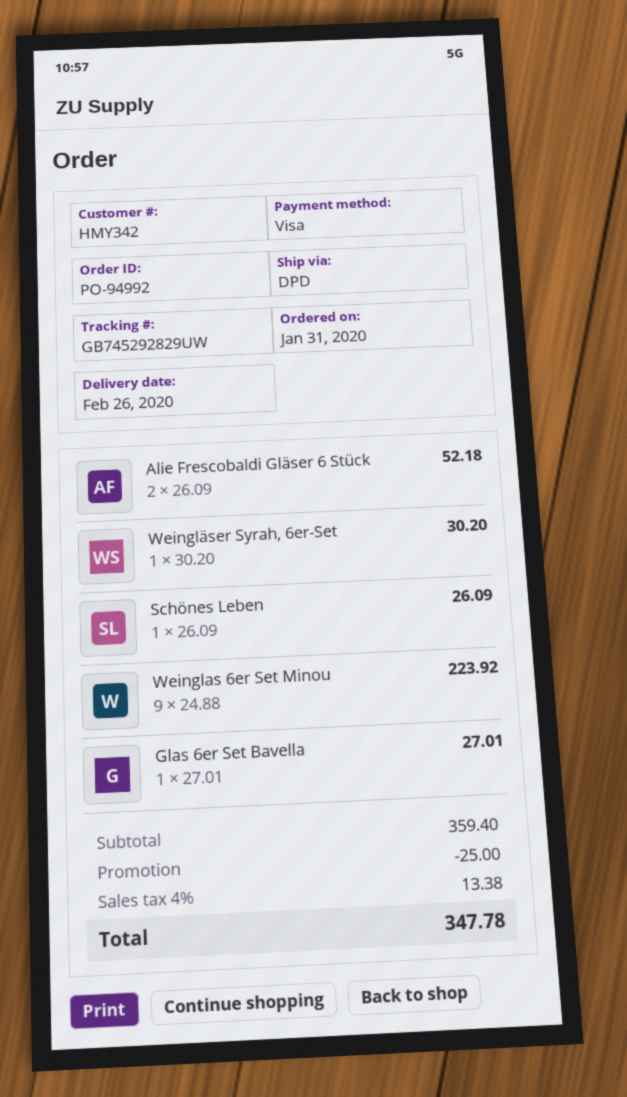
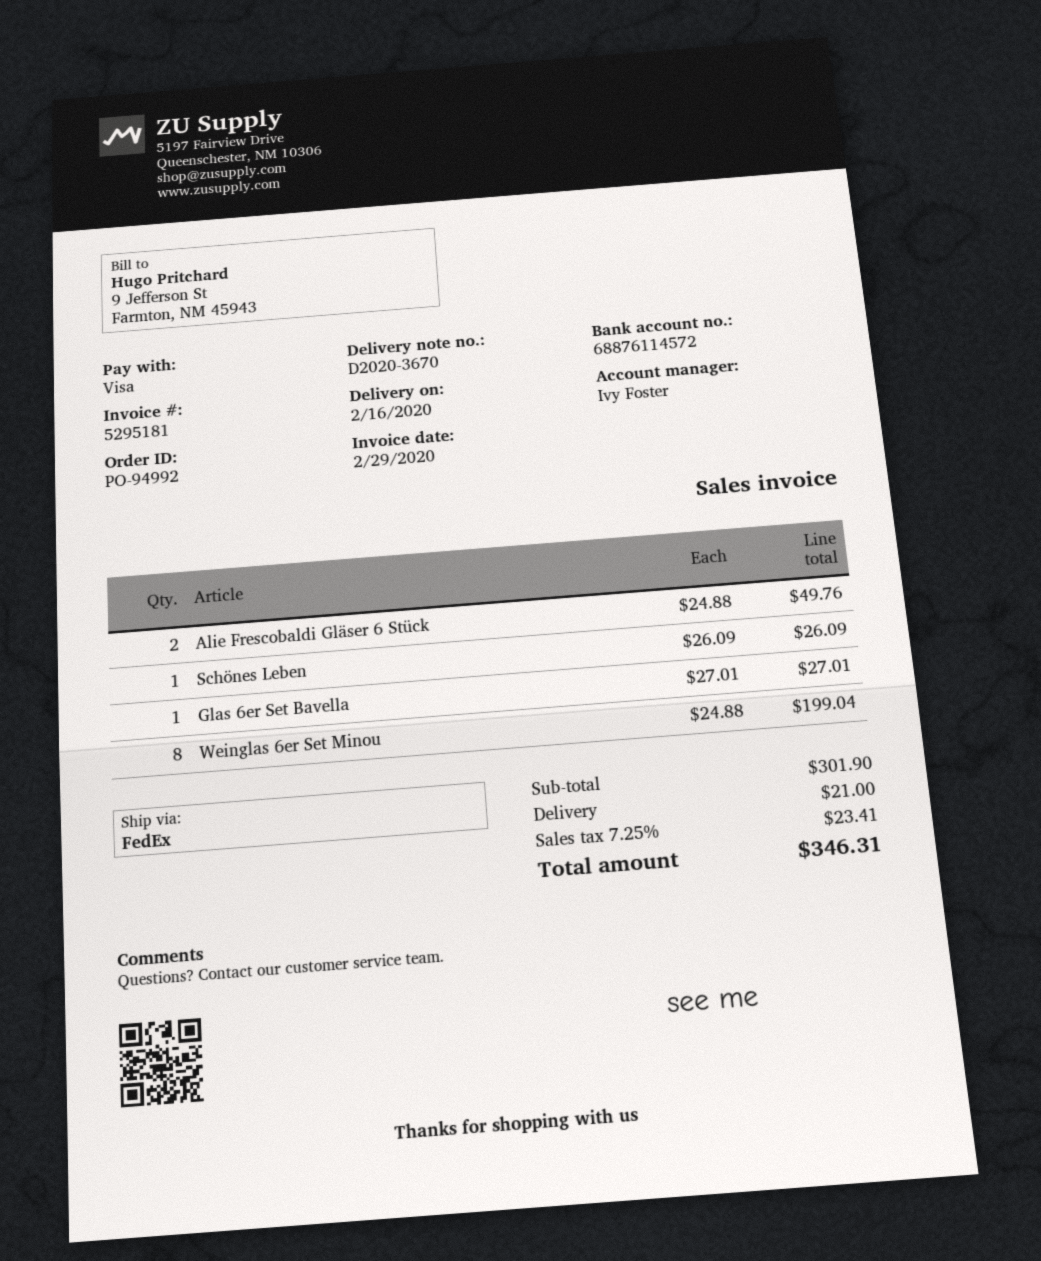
delivery date: 2020-02-26 -> 2020-02-16
shipping method: DPD -> FedEx
Alie Frescobaldi Gläser 6 Stück: 2 x 26.09 = 52.18 -> 2 x 24.88 = 49.76
Weingläser Syrah, 6er-Set: 1 x 30.20 = 30.20 -> none
Weinglas 6er Set Minou: 9 x 24.88 = 223.92 -> 8 x 24.88 = 199.04
subtotal: 359.40 -> 301.90
discount: 25.00 -> none
shipping: none -> 21.00
tax: 4% = 13.38 -> 7.25% = 23.41
total: 347.78 -> 346.31

